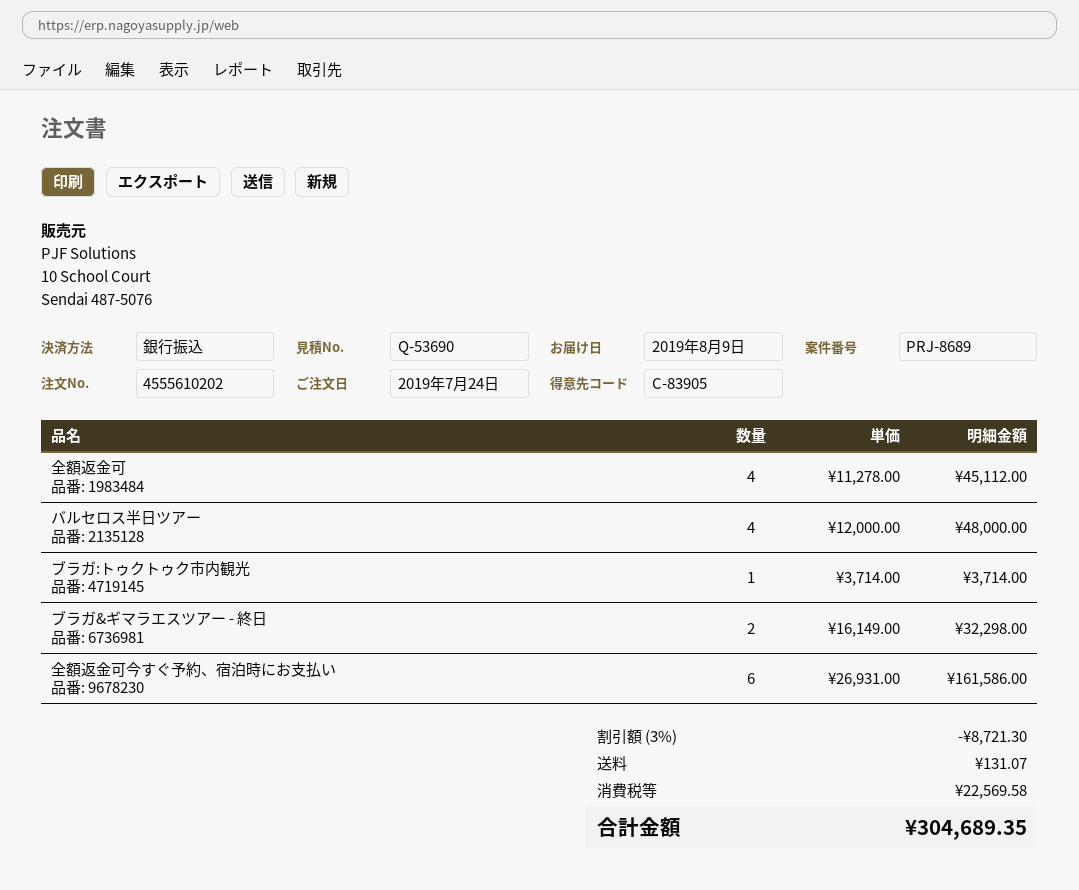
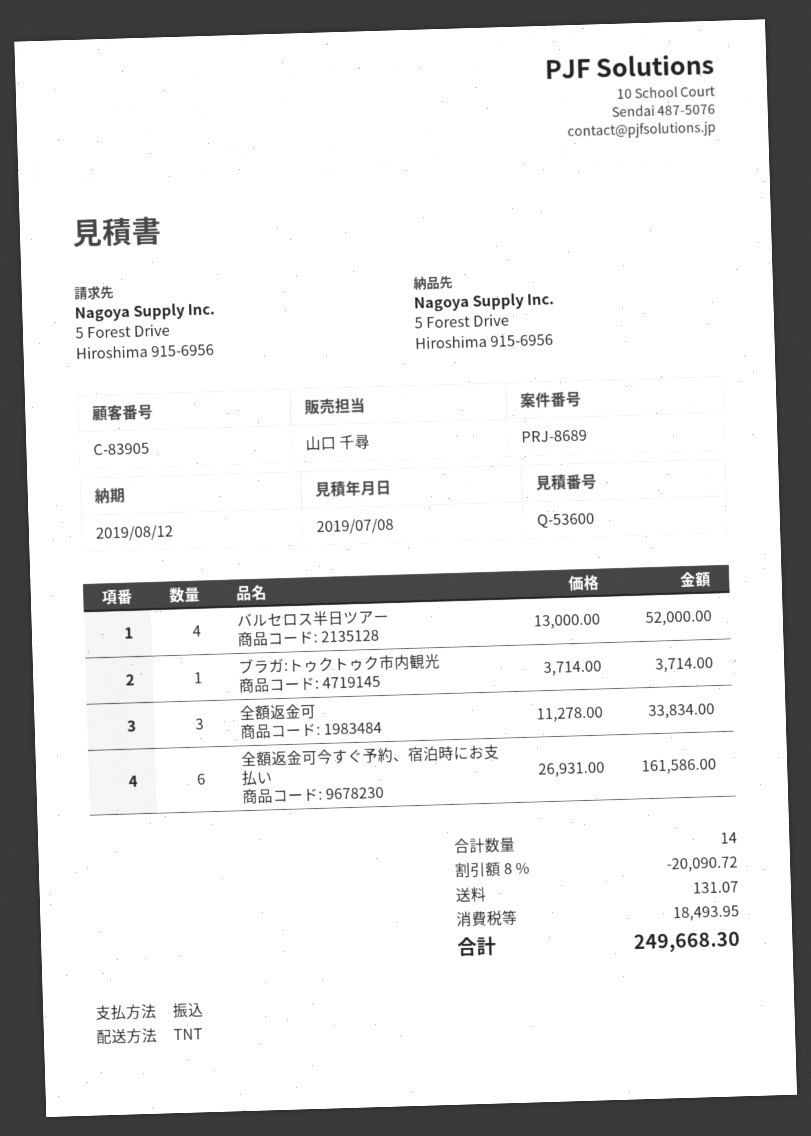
quote number: Q-53690 -> Q-53600
delivery date: 2019-08-09 -> 2019-08-12
全額返金可: 4 x 11278.00 = 45112.00 -> 3 x 11278.00 = 33834.00
バルセロス半日ツアー: 4 x 12000.00 = 48000.00 -> 4 x 13000.00 = 52000.00
ブラガ&ギマラエスツアー - 終日: 2 x 16149.00 = 32298.00 -> none
discount: 3% = 8721.30 -> 8% = 20090.72
tax: 22569.58 -> 18493.95
total: 304689.35 -> 249668.30

